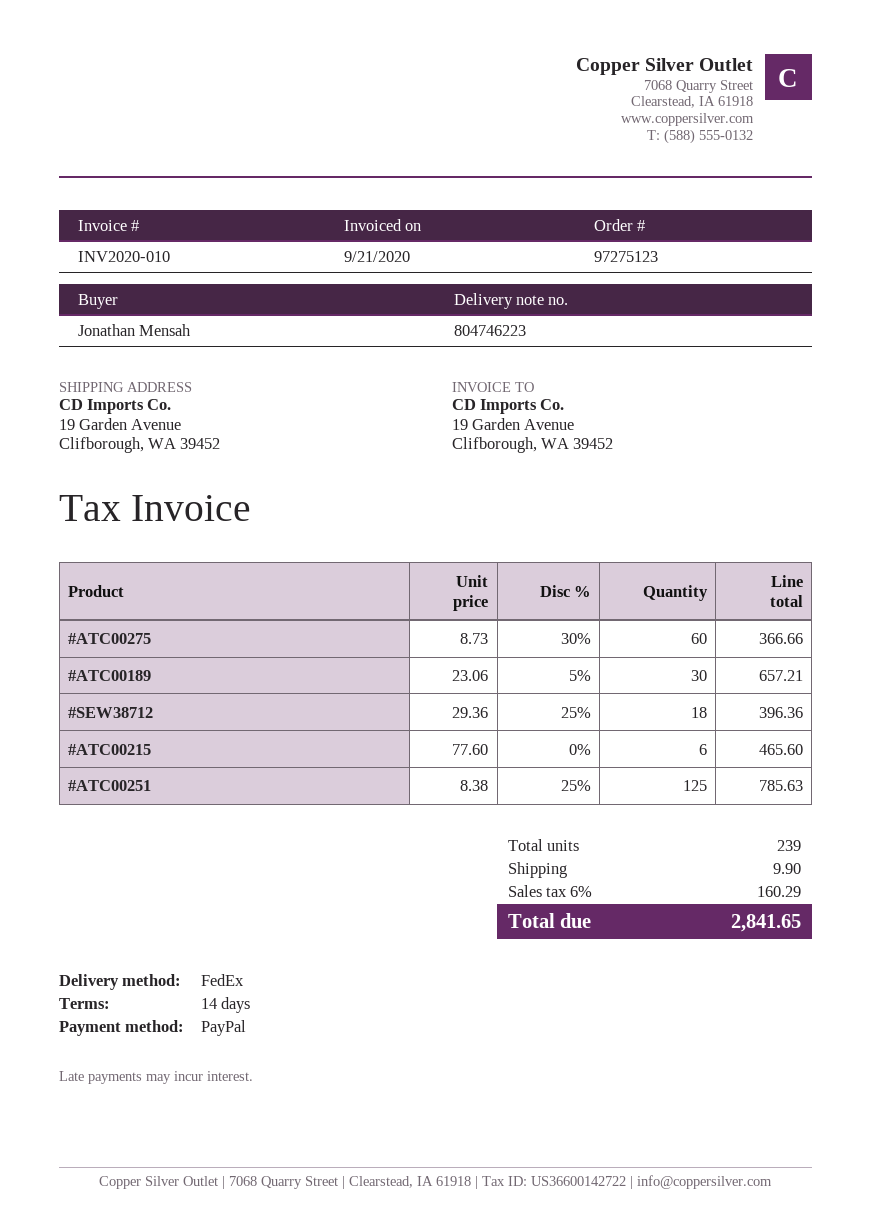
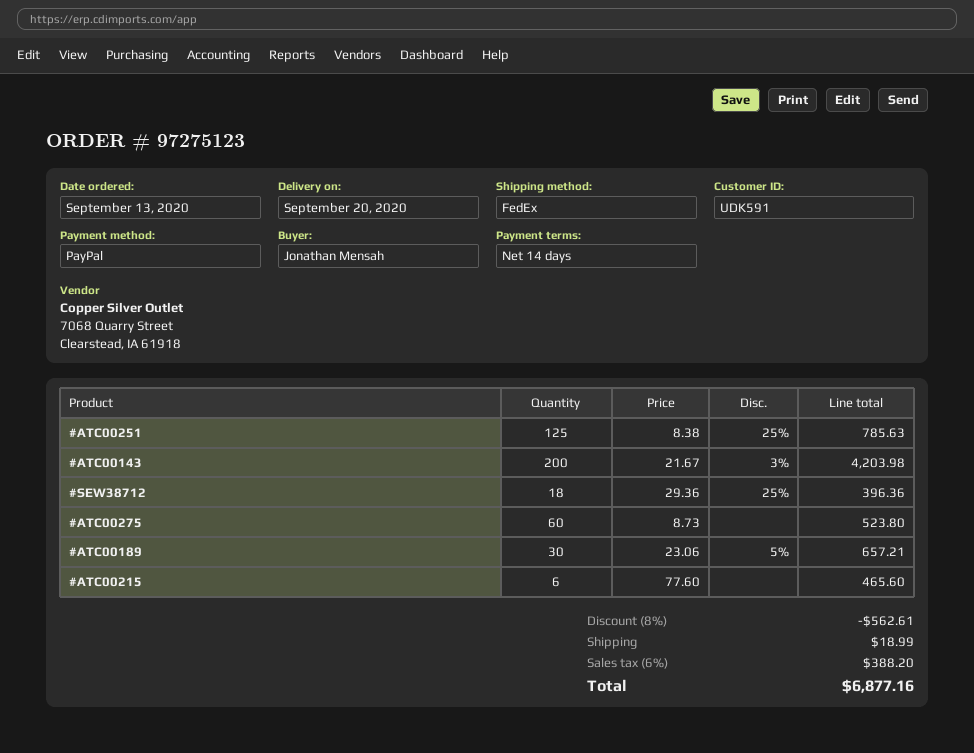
#ATC00275: 60 x 8.73 - 30% = 366.66 -> 60 x 8.73 = 523.80
#ATC00143: none -> 200 x 21.67 - 3% = 4203.98
discount: none -> 8% = 562.61
shipping: 9.90 -> 18.99
tax: 6% = 160.29 -> 6% = 388.20
total: 2841.65 -> 6877.16

